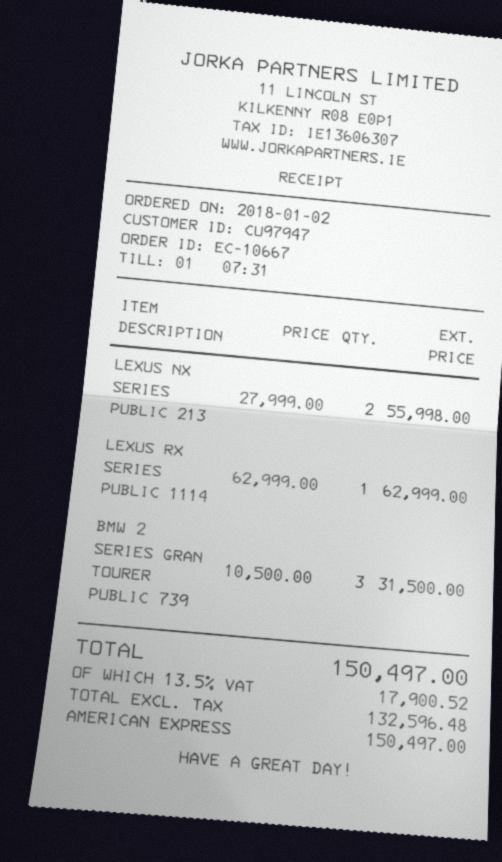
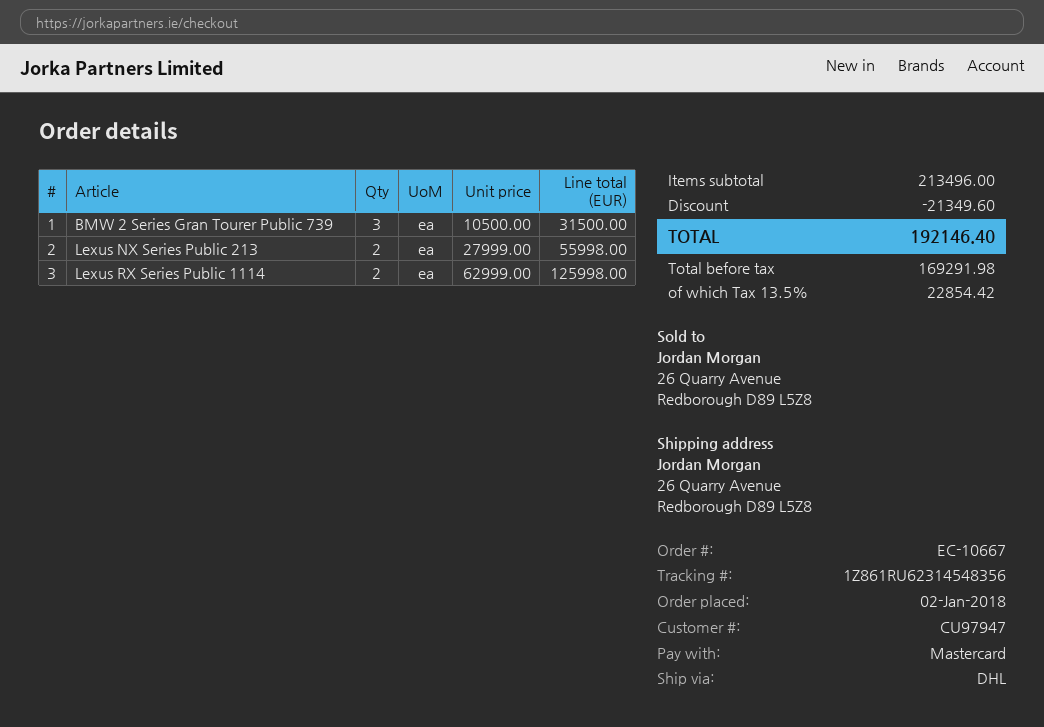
payment method: American Express -> Mastercard
LEXUS RX SERIES PUBLIC 1114: 1 x 62999.00 = 62999.00 -> 2 x 62999.00 = 125998.00
discount: none -> 21349.60
net: 132596.48 -> 169291.98
tax: 13.5% = 17900.52 -> 13.5% = 22854.42
total: 150497.00 -> 192146.40

